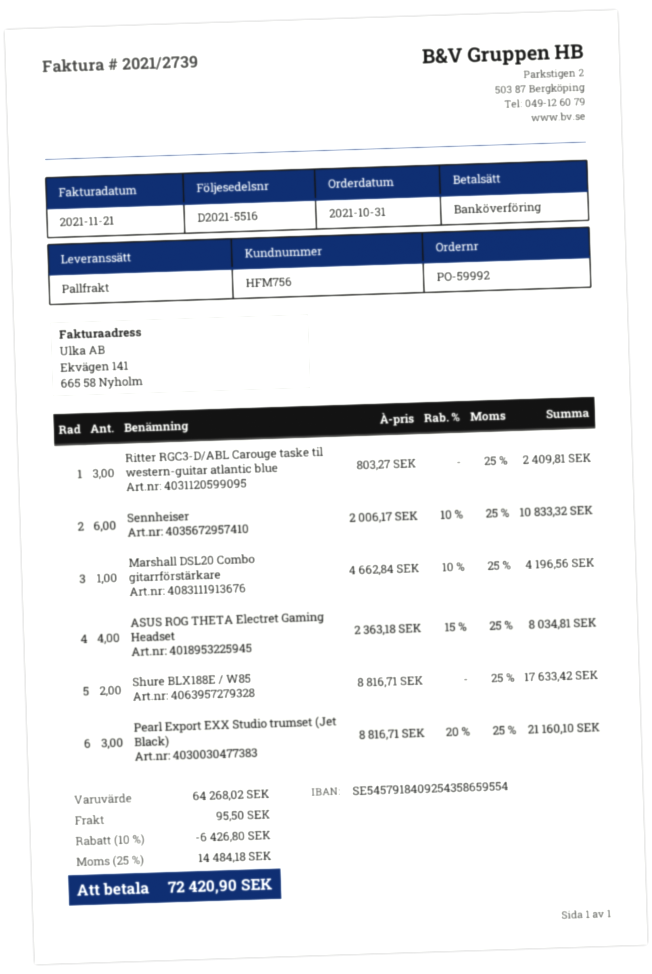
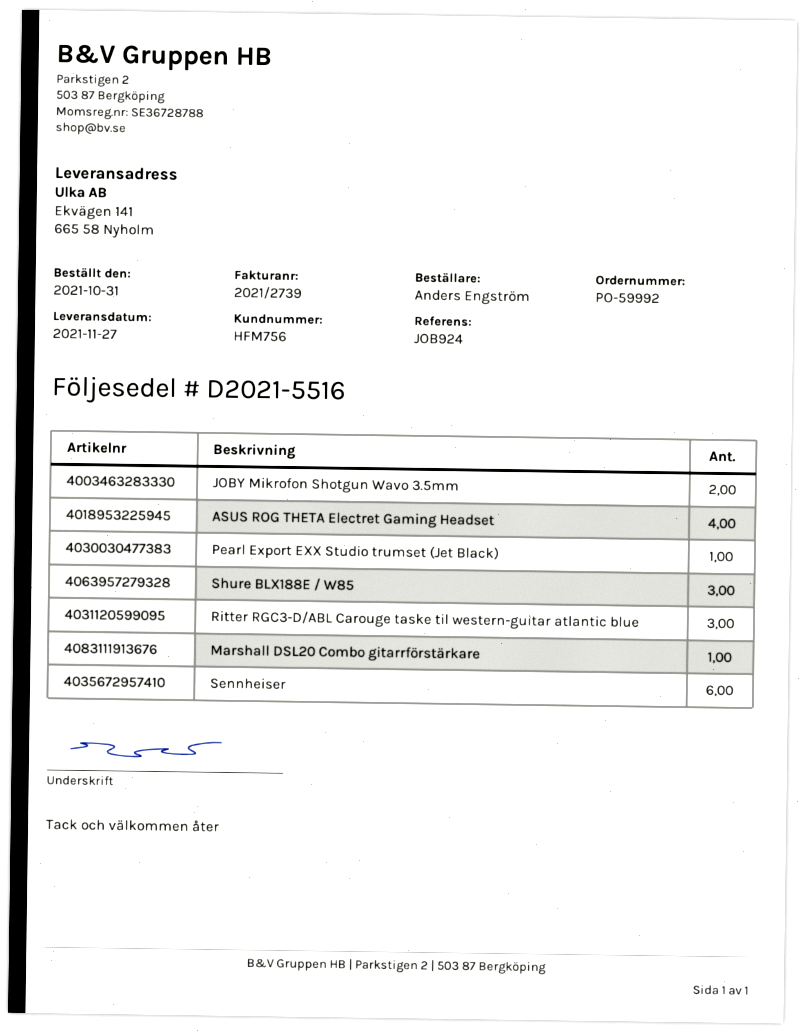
Shure BLX188E / W85: 2 -> 3
Pearl Export EXX Studio trumset (Jet Black): 3 -> 1
JOBY Mikrofon Shotgun Wavo 3.5mm: none -> 2

